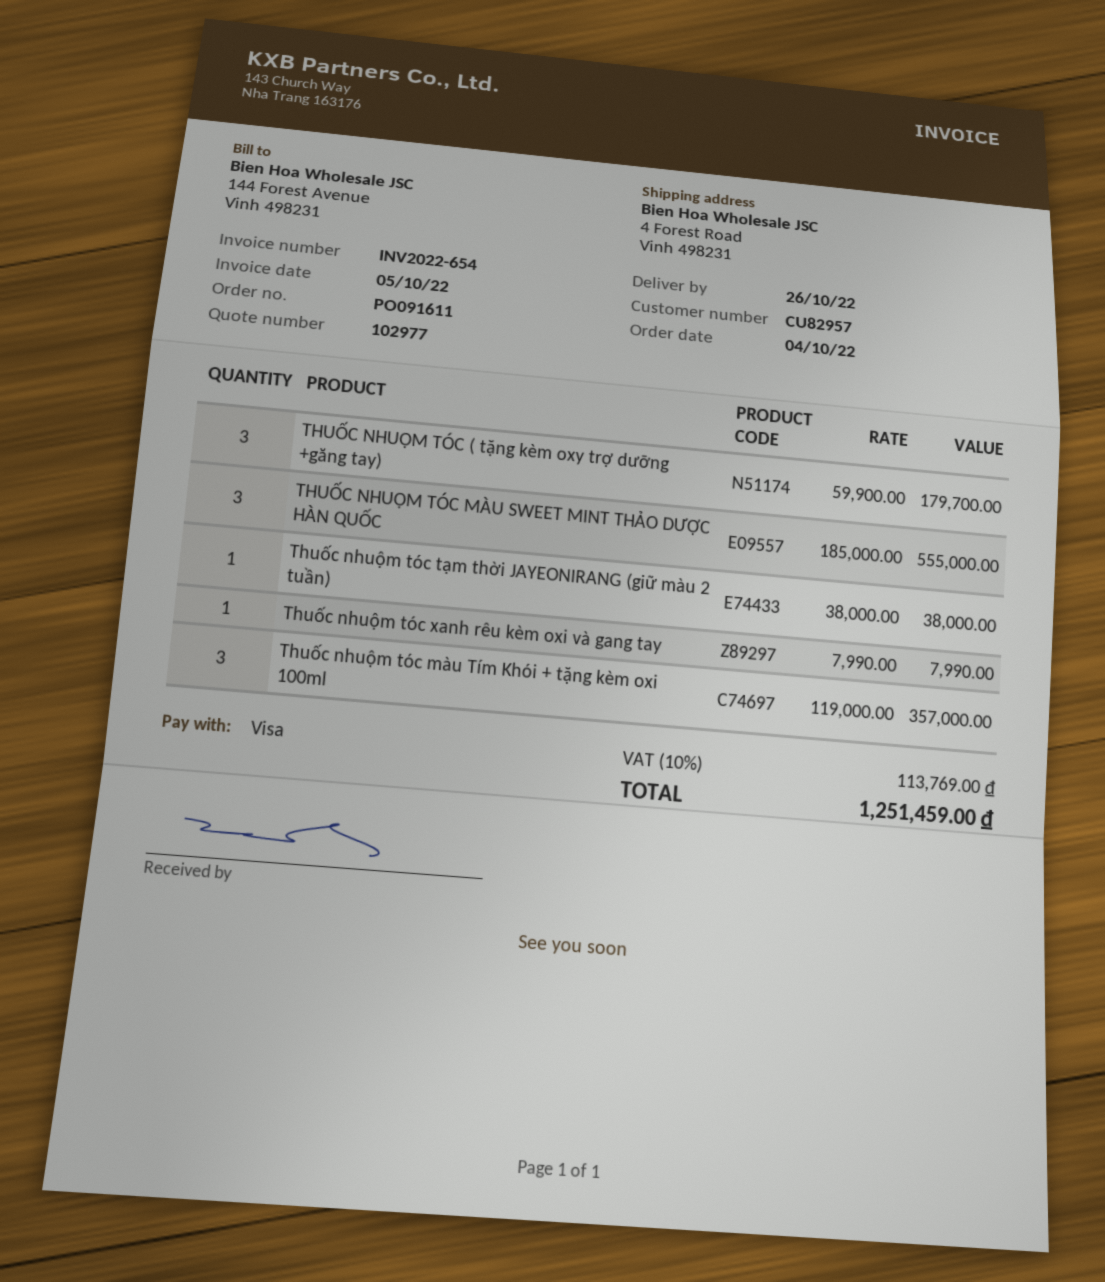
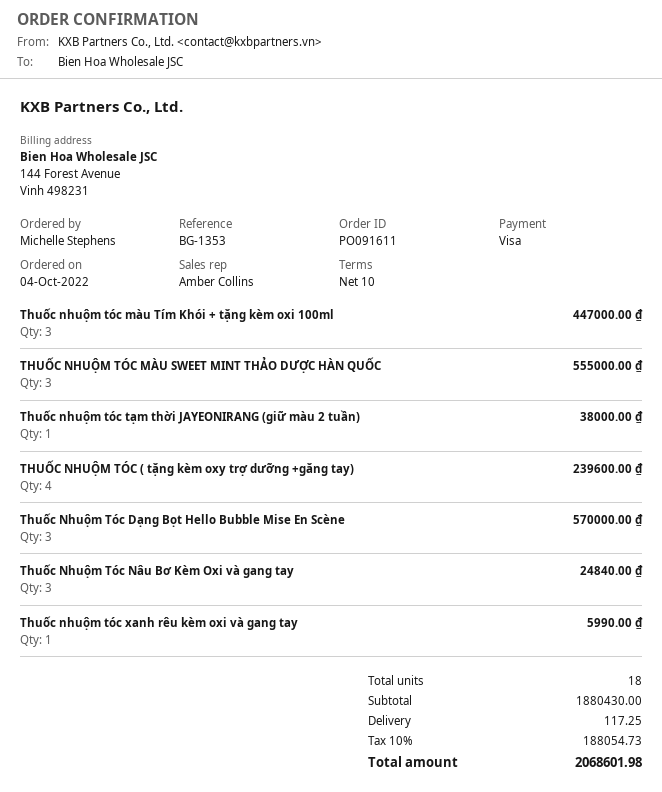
THUỐC NHUỘM TÓC ( tặng kèm oxy trợ dưỡng +găng tay): 3 for 179700.00 -> 4 for 239600.00
Thuốc nhuộm tóc xanh rêu kèm oxi và gang tay: 1 for 7990.00 -> 1 for 5990.00
Thuốc nhuộm tóc màu Tím Khói + tặng kèm oxi 100ml: 3 for 357000.00 -> 3 for 447000.00
Thuốc Nhuộm Tóc Dạng Bọt Hello Bubble Mise En Scène: none -> 3 for 570000.00
Thuốc Nhuộm Tóc Nâu Bơ Kèm Oxi và gang tay: none -> 3 for 24840.00
shipping: none -> 117.25
tax: 10% = 113769.00 -> 10% = 188054.73
total: 1251459.00 -> 2068601.98

